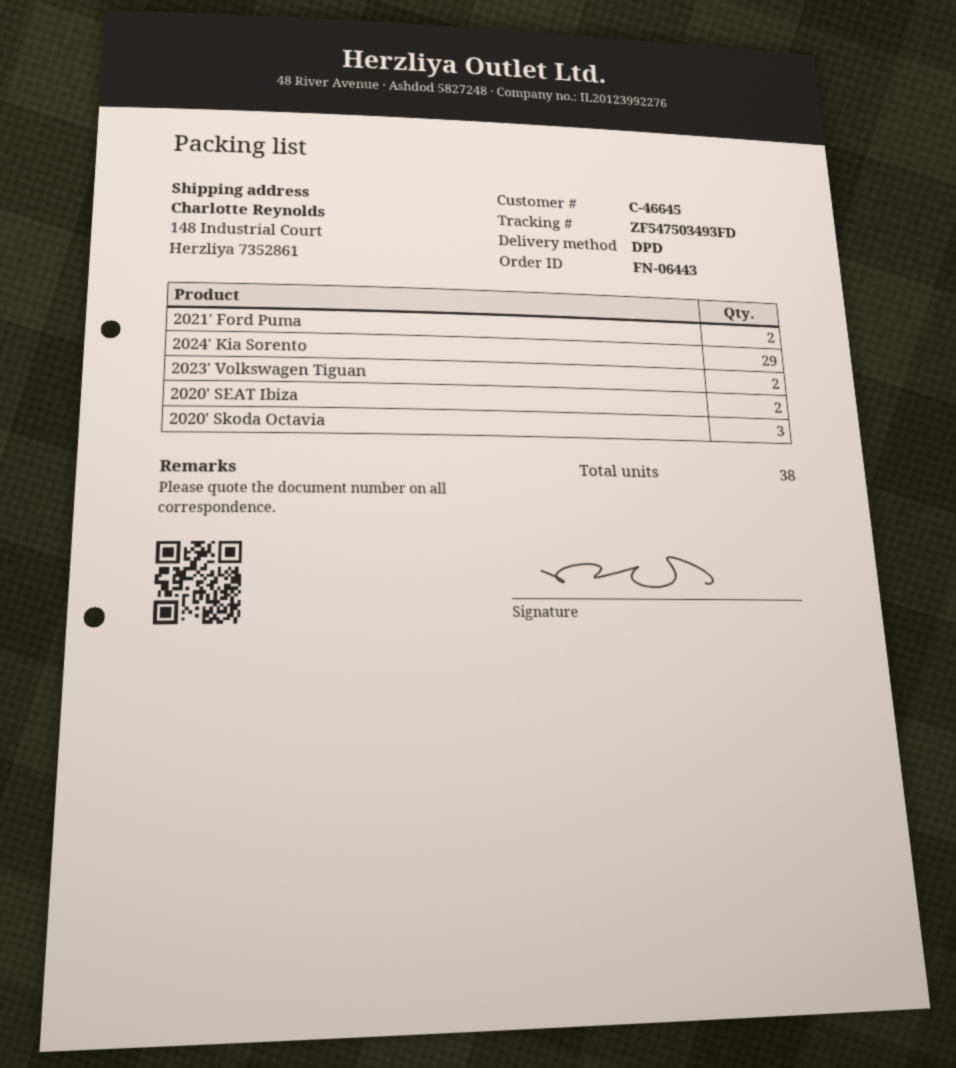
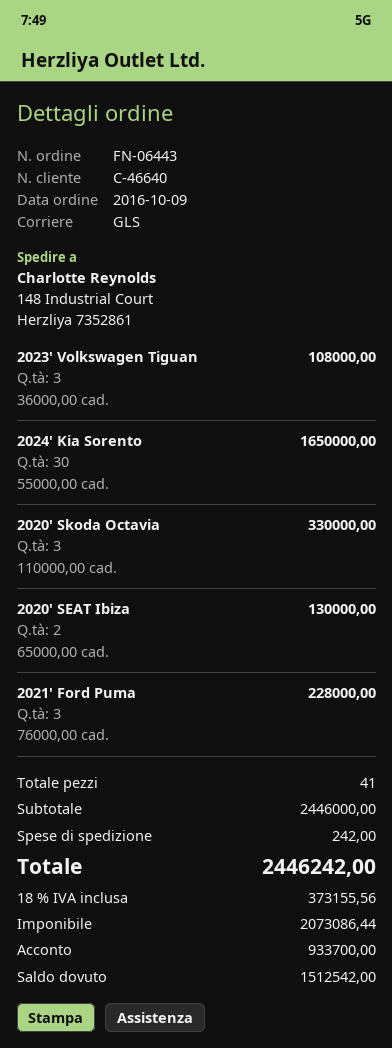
customer number: C-46645 -> C-46640
shipping method: DPD -> GLS
2021' Ford Puma: 2 -> 3
2024' Kia Sorento: 29 -> 30
2023' Volkswagen Tiguan: 2 -> 3
total quantity: 38 -> 41

